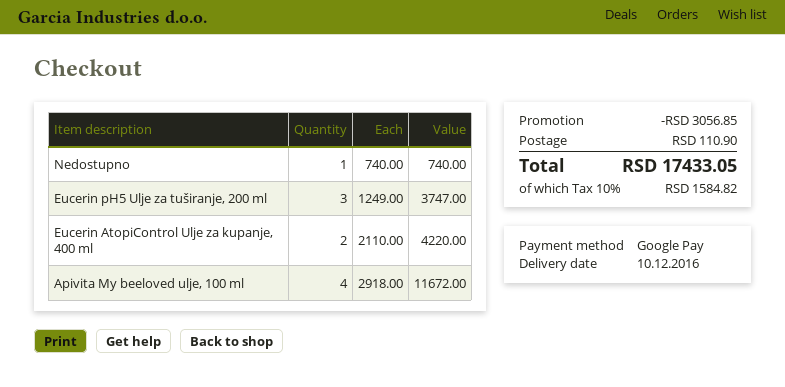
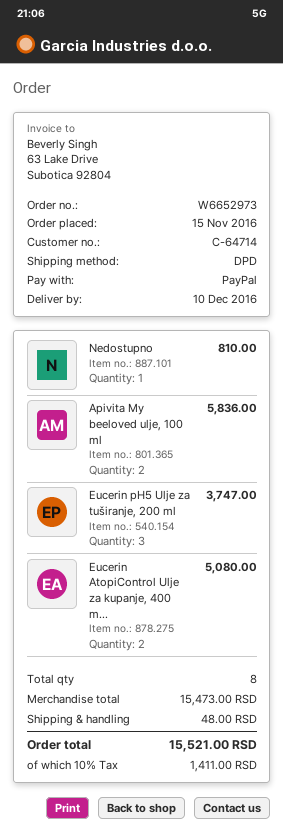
payment method: Google Pay -> PayPal
Nedostupno: 1 for 740.00 -> 1 for 810.00
Eucerin AtopiControl Ulje za kupanje, 400 ml: 2 for 4220.00 -> 2 for 5080.00
Apivita My beeloved ulje, 100 ml: 4 for 11672.00 -> 2 for 5836.00
discount: 3056.85 -> none
shipping: 110.90 -> 48.00
tax: 10% = 1584.82 -> 10% = 1411.00
total: 17433.05 -> 15521.00

